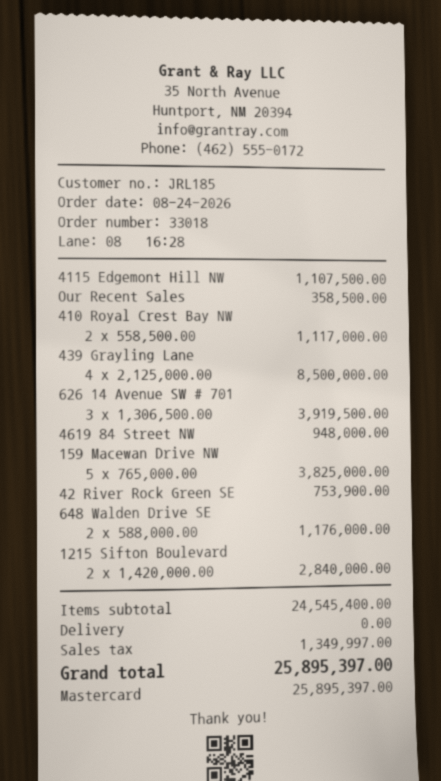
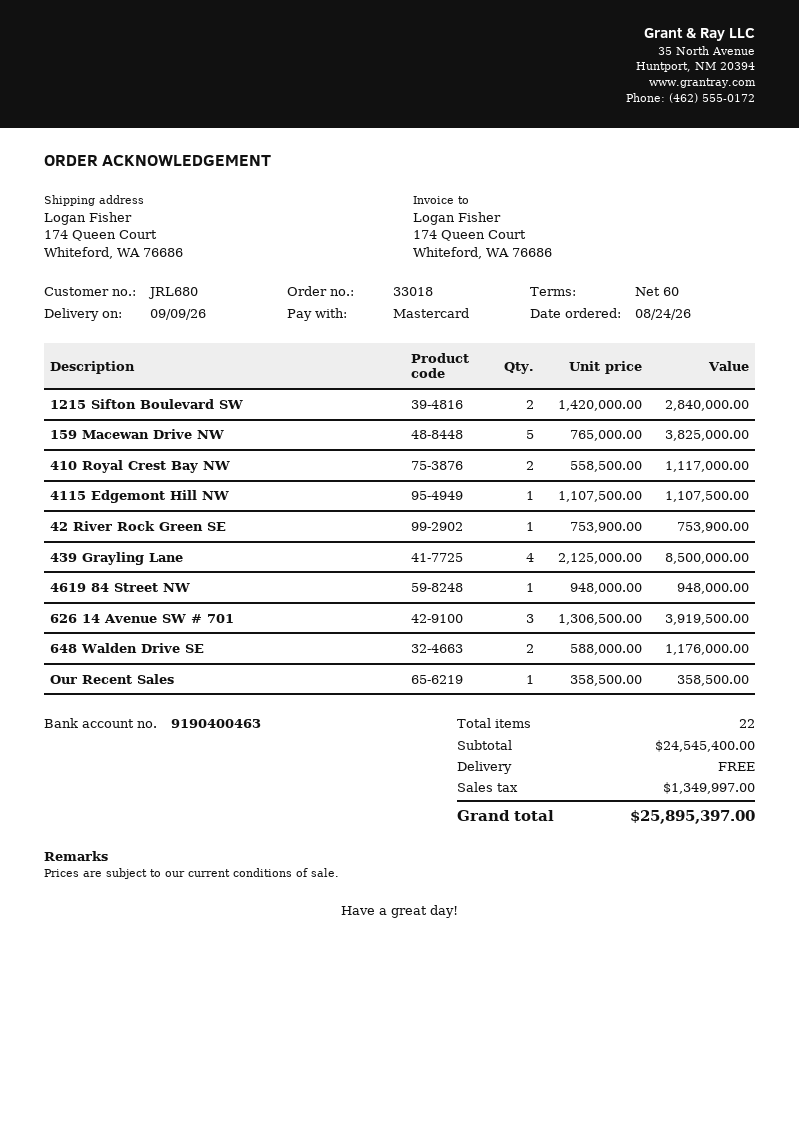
customer number: JRL185 -> JRL680

